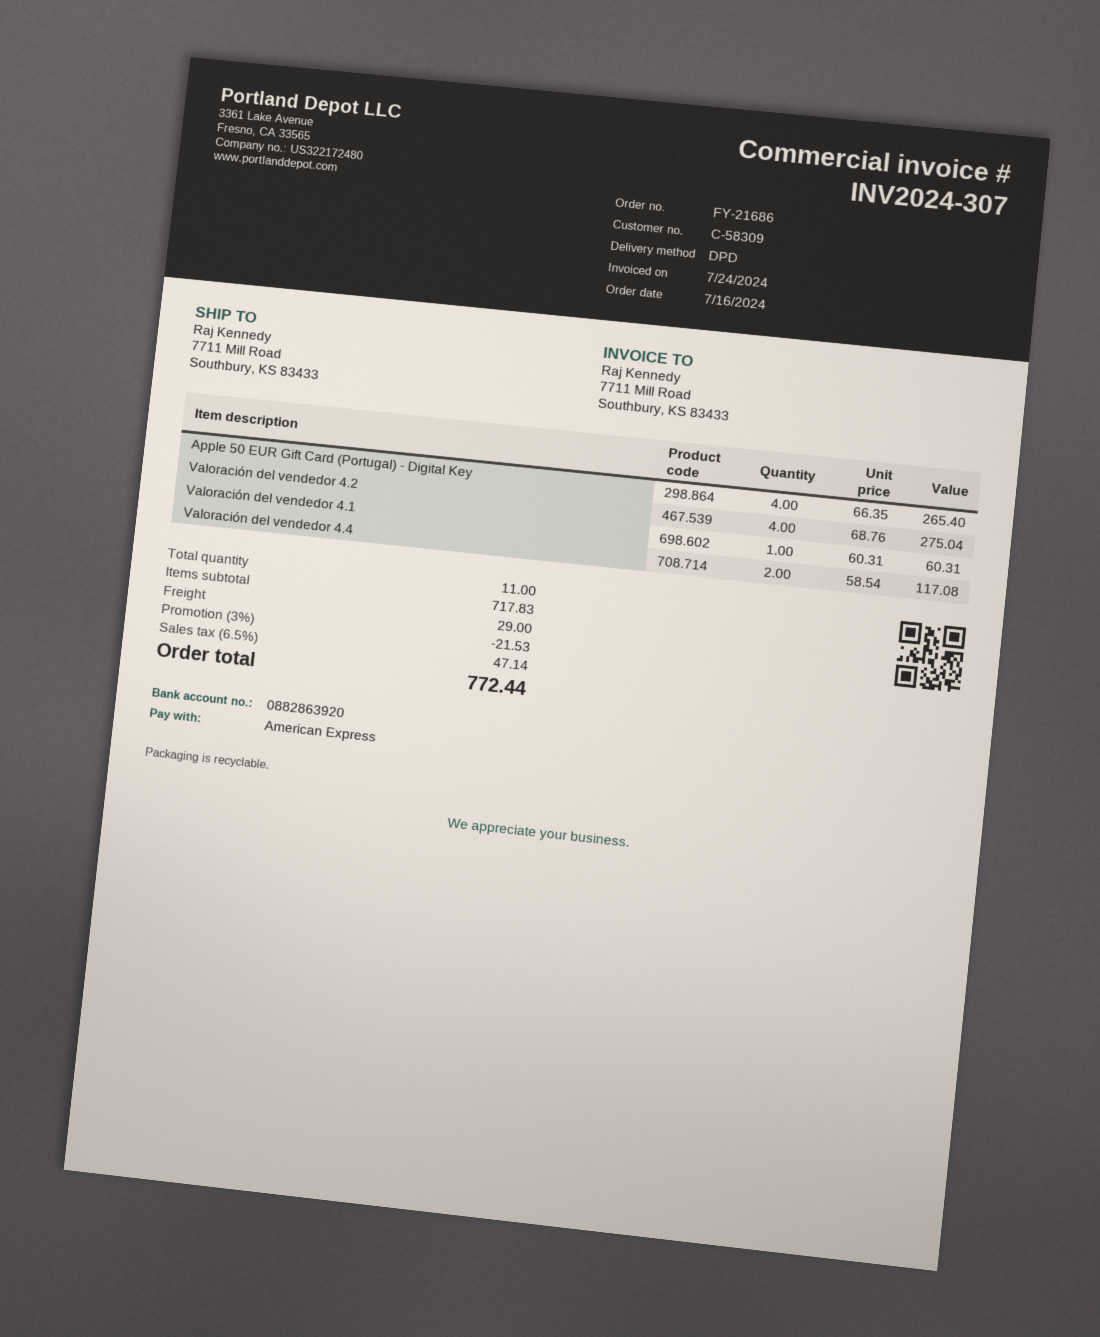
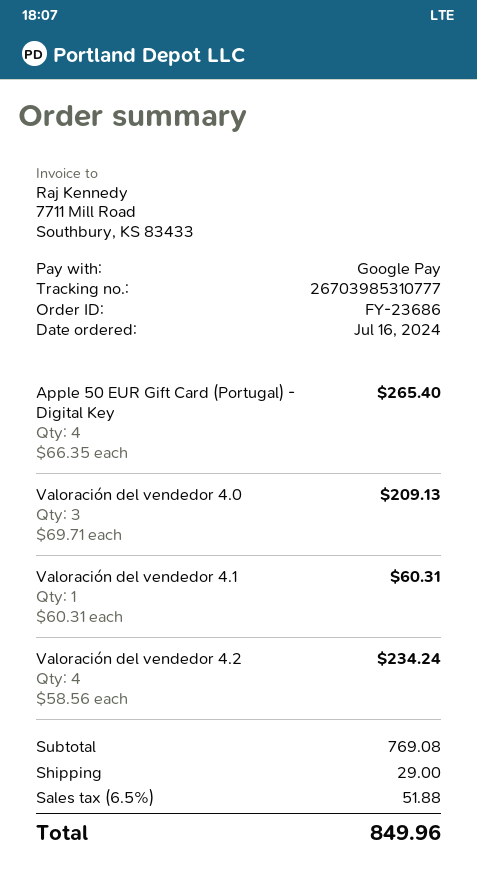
order number: FY-21686 -> FY-23686
payment method: American Express -> Google Pay
Valoración del vendedor 4.2: 4 x 68.76 = 275.04 -> 4 x 58.56 = 234.24
Valoración del vendedor 4.4: 2 x 58.54 = 117.08 -> none
Valoración del vendedor 4.0: none -> 3 x 69.71 = 209.13
subtotal: 717.83 -> 769.08
discount: 3% = 21.53 -> none
tax: 6.5% = 47.14 -> 6.5% = 51.88
total: 772.44 -> 849.96

